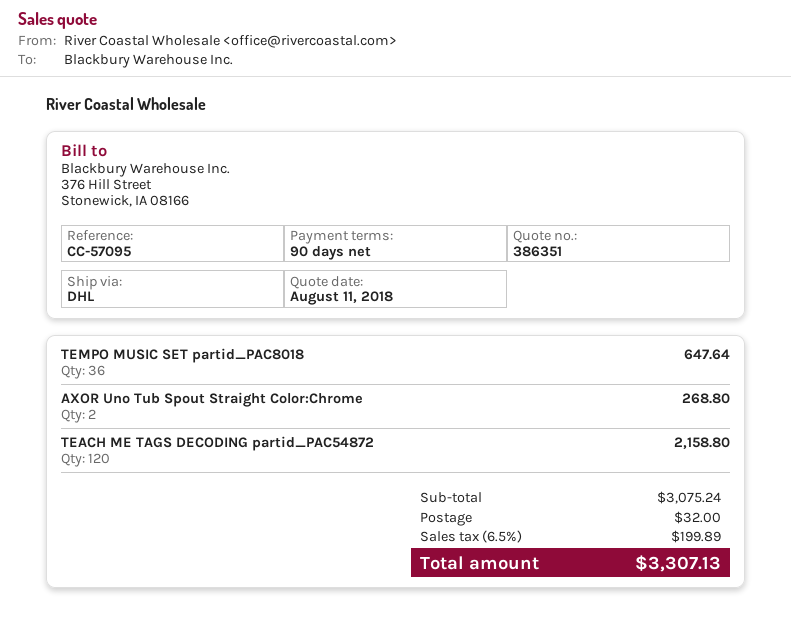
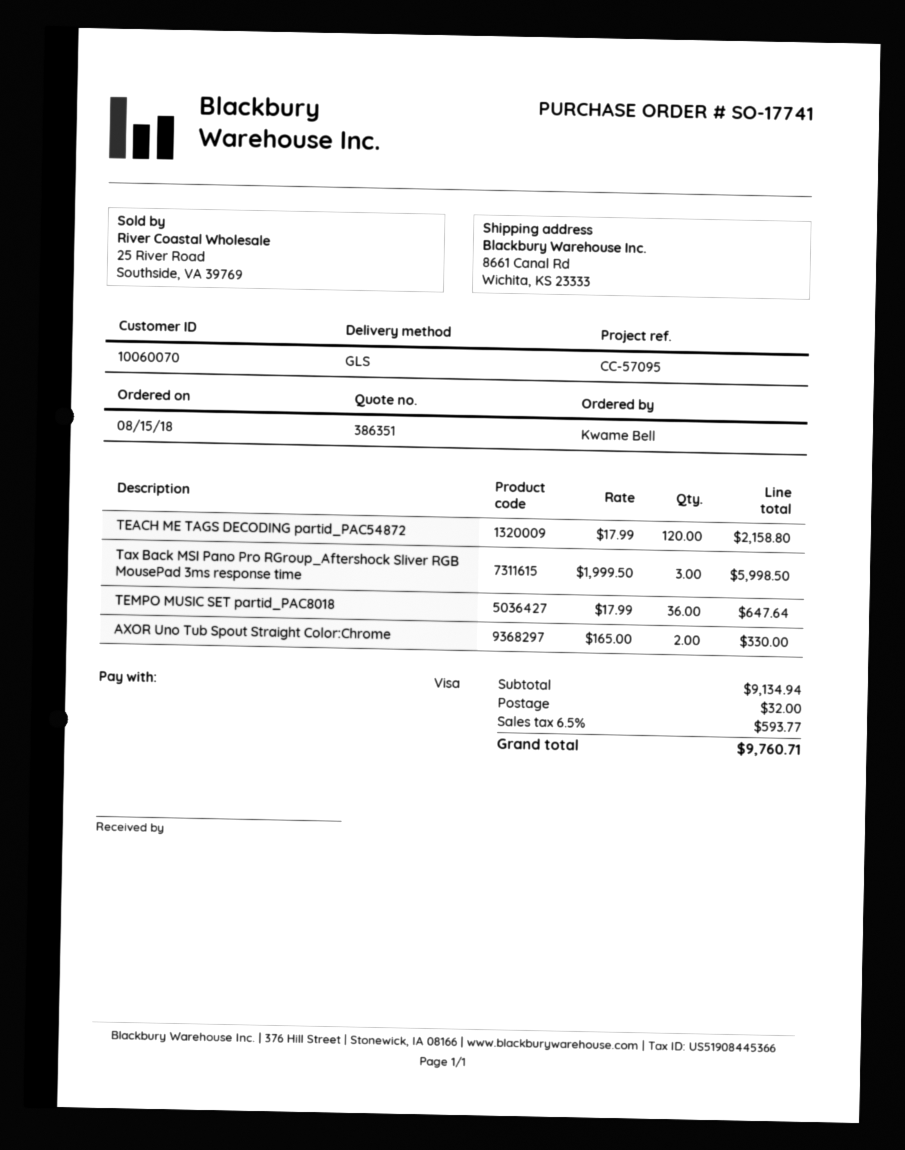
shipping method: DHL -> GLS
AXOR Uno Tub Spout Straight Color:Chrome: 2 for 268.80 -> 2 for 330.00
Tax Back MSI Pano Pro RGroup_Aftershock Sliver RGB MousePad 3ms response time: none -> 3 for 5998.50
subtotal: 3075.24 -> 9134.94
tax: 6.5% = 199.89 -> 6.5% = 593.77
total: 3307.13 -> 9760.71

